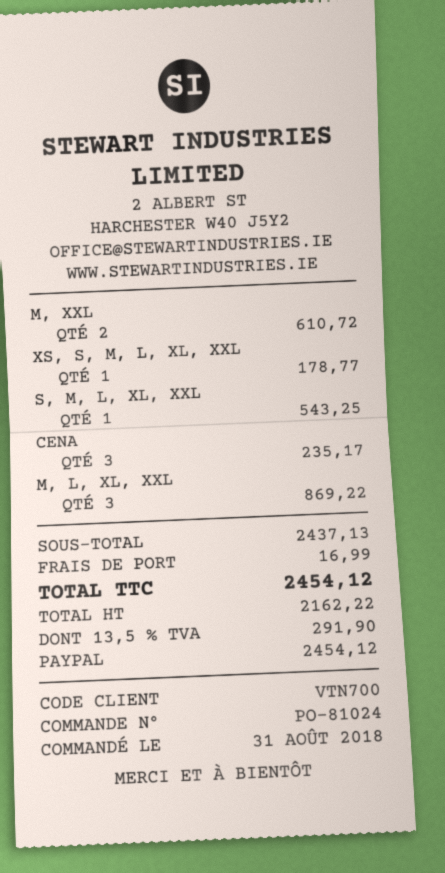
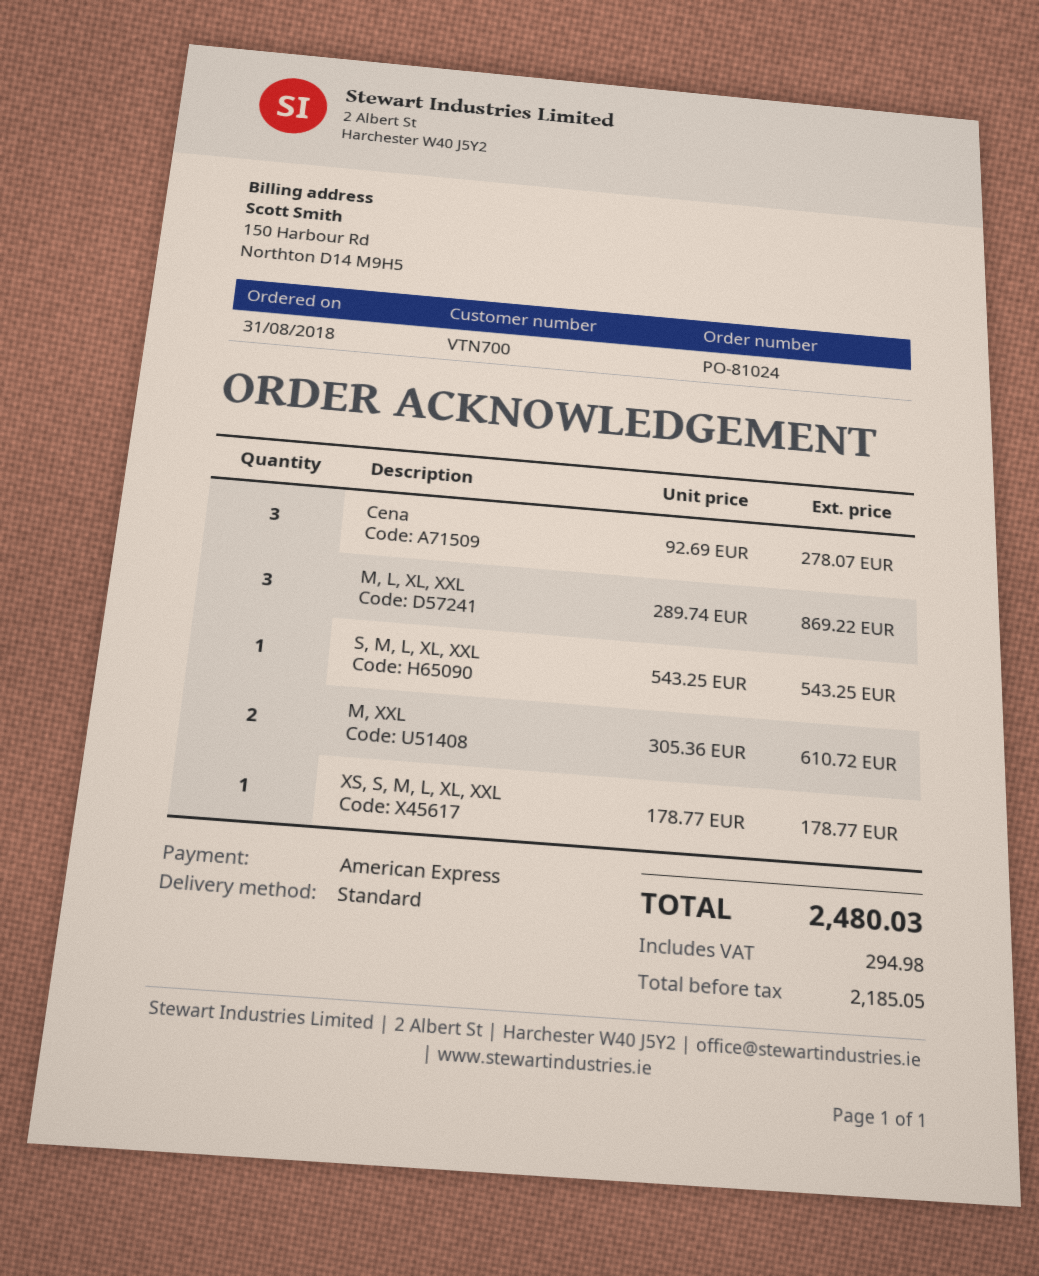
payment method: PayPal -> American Express
CENA: 3 for 235.17 -> 3 for 278.07
shipping: 16.99 -> none
net: 2162.22 -> 2185.05
tax: 291.90 -> 294.98
total: 2454.12 -> 2480.03

